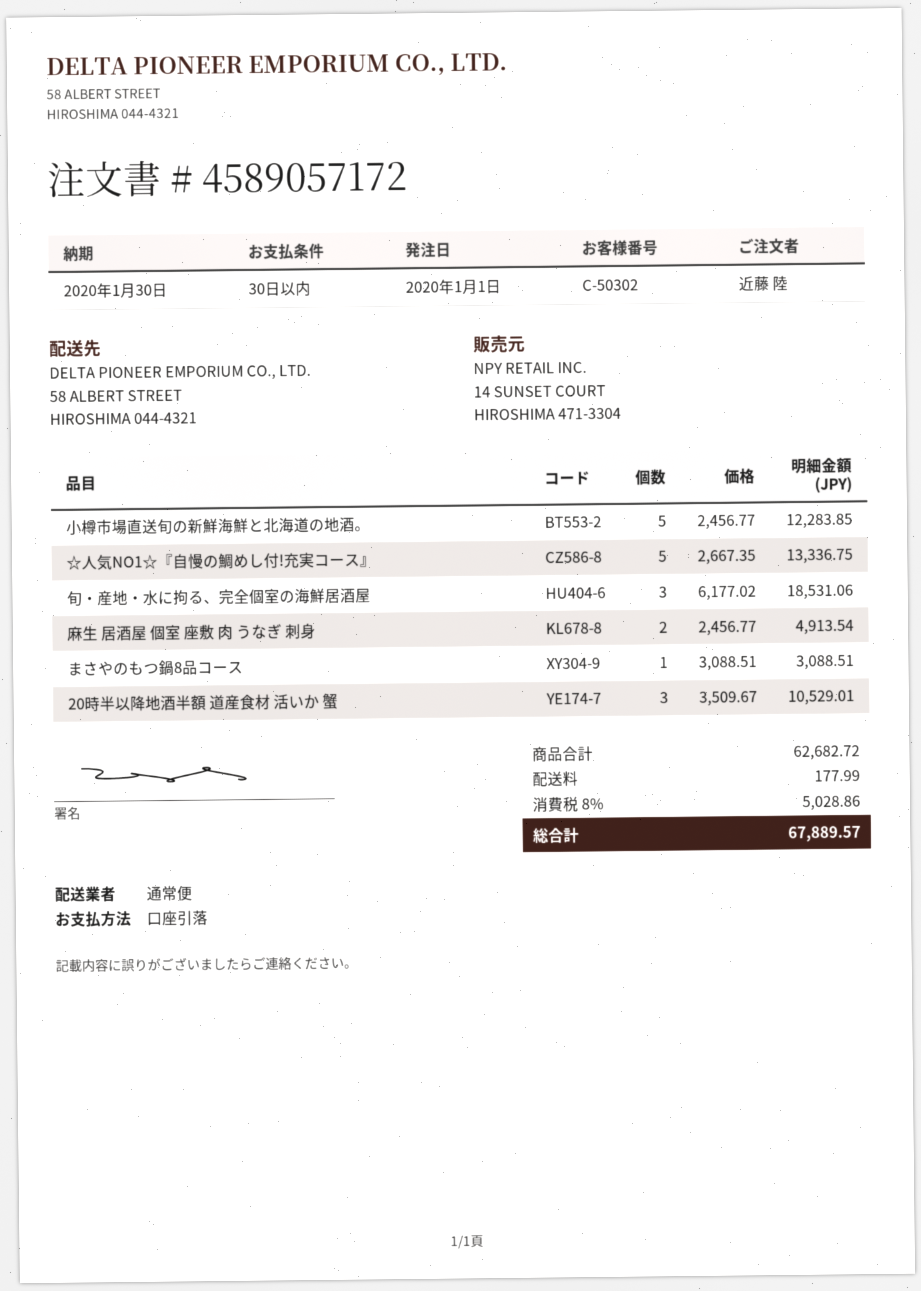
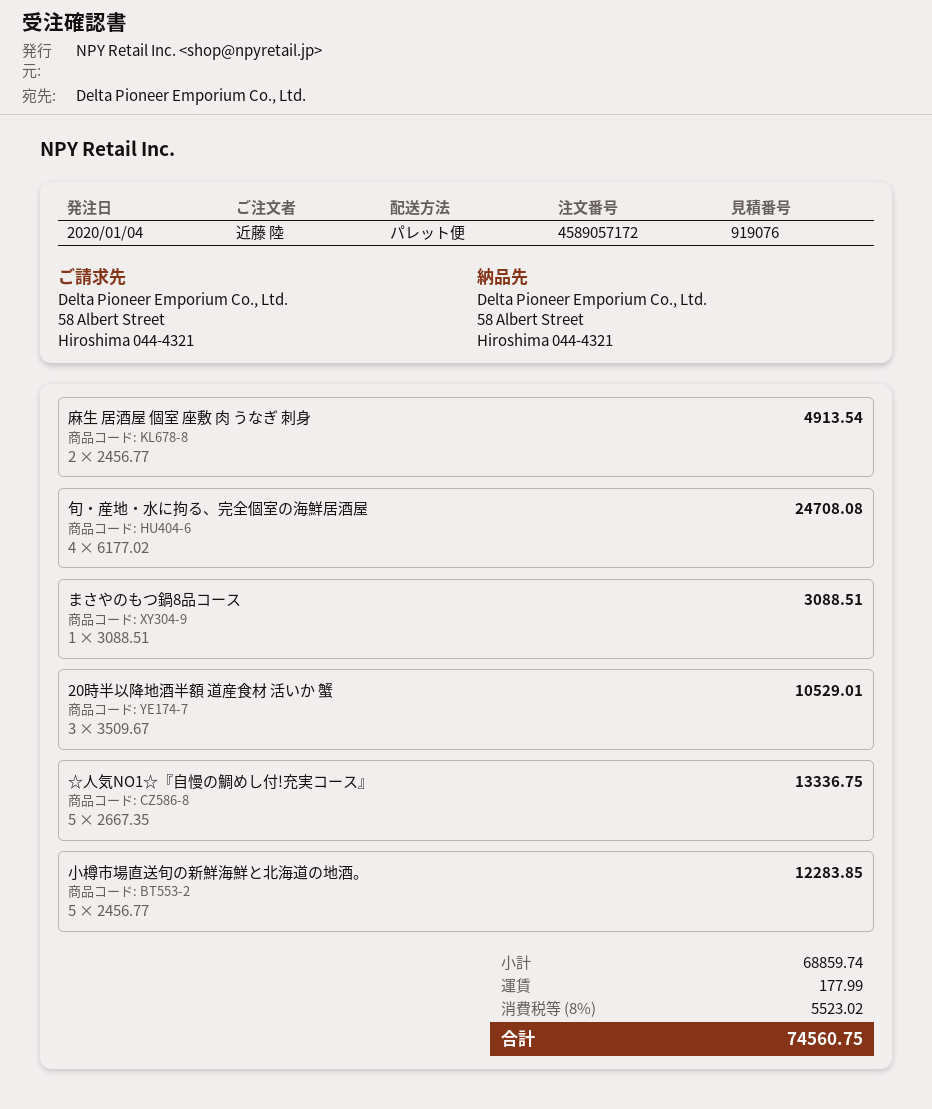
order date: 2020-01-01 -> 2020-01-04
shipping method: standard -> pallet freight
旬・産地・水に拘る、完全個室の海鮮居酒屋: 3 x 6177.02 = 18531.06 -> 4 x 6177.02 = 24708.08
subtotal: 62682.72 -> 68859.74
tax: 8% = 5028.86 -> 8% = 5523.02
total: 67889.57 -> 74560.75

